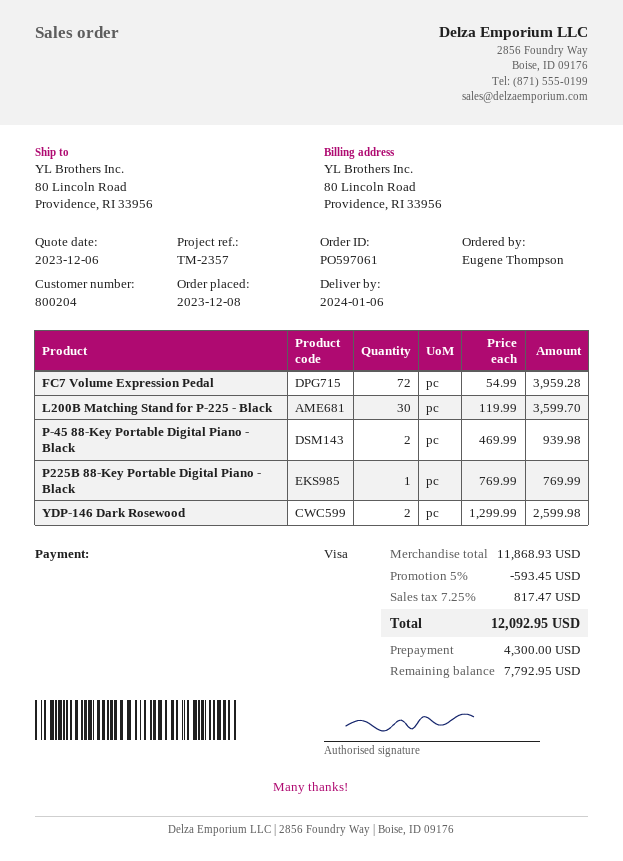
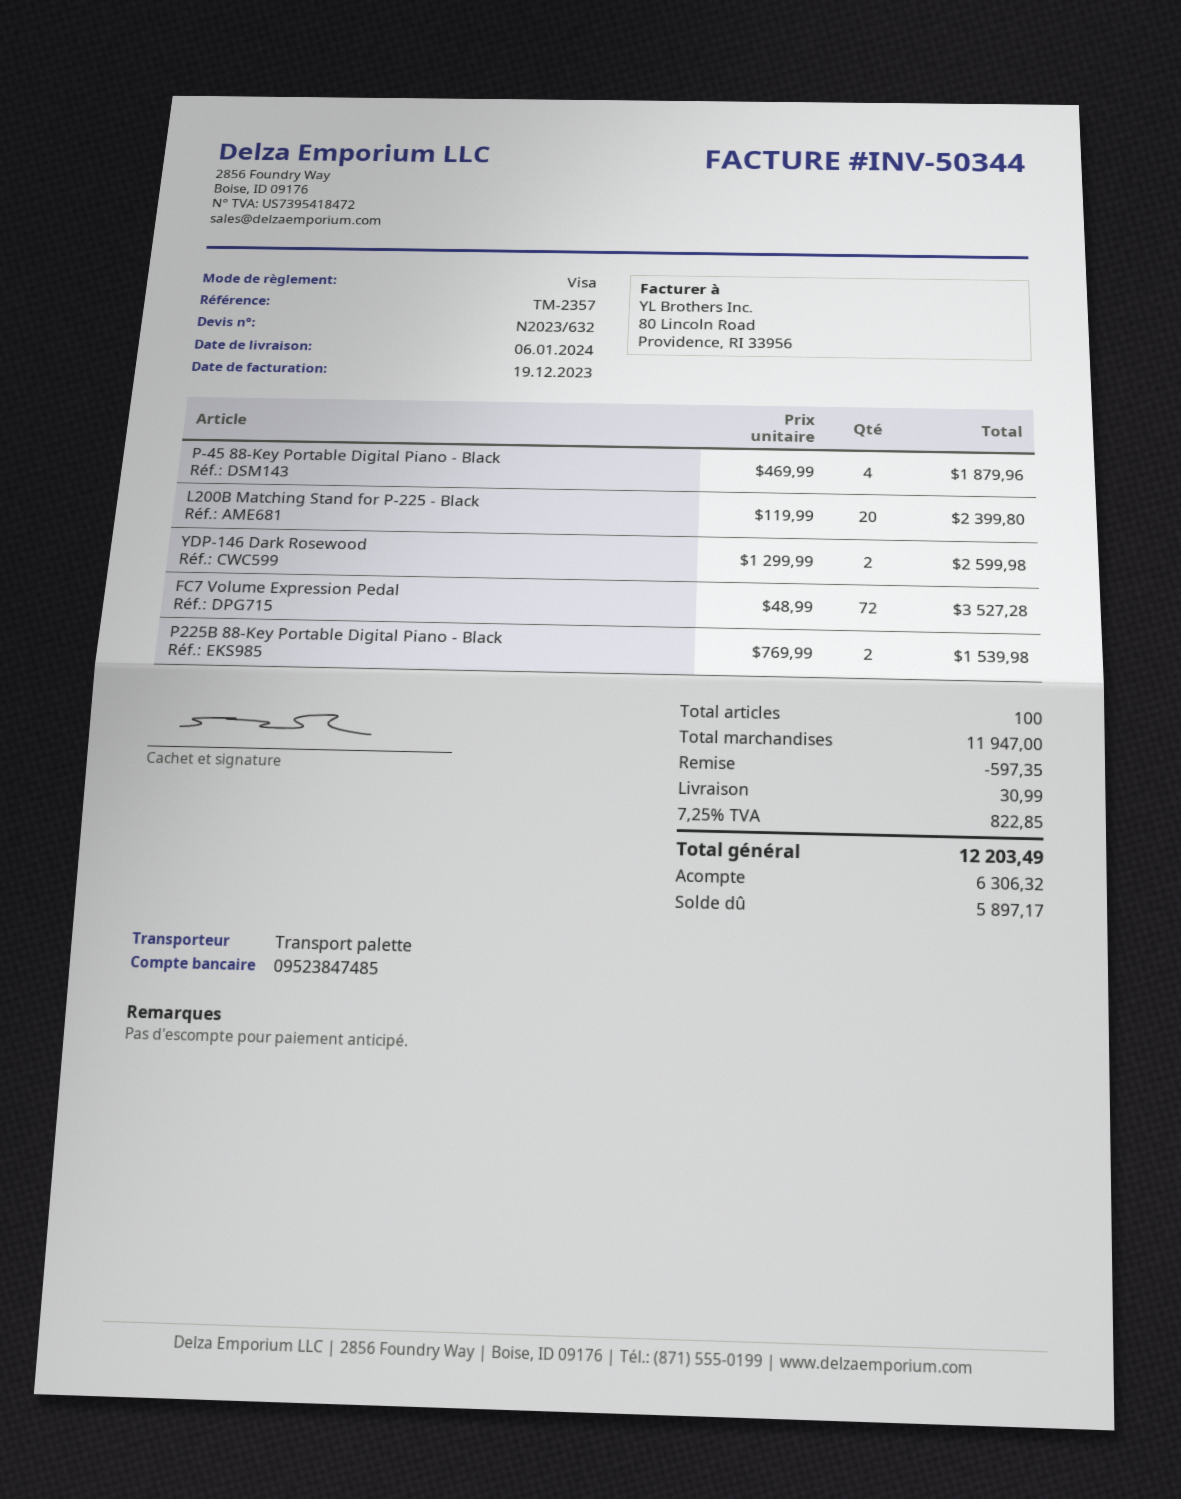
FC7 Volume Expression Pedal: 72 x 54.99 = 3959.28 -> 72 x 48.99 = 3527.28
L200B Matching Stand for P-225 - Black: 30 x 119.99 = 3599.70 -> 20 x 119.99 = 2399.80
P-45 88-Key Portable Digital Piano - Black: 2 x 469.99 = 939.98 -> 4 x 469.99 = 1879.96
P225B 88-Key Portable Digital Piano - Black: 1 x 769.99 = 769.99 -> 2 x 769.99 = 1539.98
subtotal: 11868.93 -> 11947.00
discount: 593.45 -> 597.35
shipping: none -> 30.99
tax: 7.25% = 817.47 -> 7.25% = 822.85
total: 12092.95 -> 12203.49
deposit: 4300.00 -> 6306.32
balance: 7792.95 -> 5897.17

